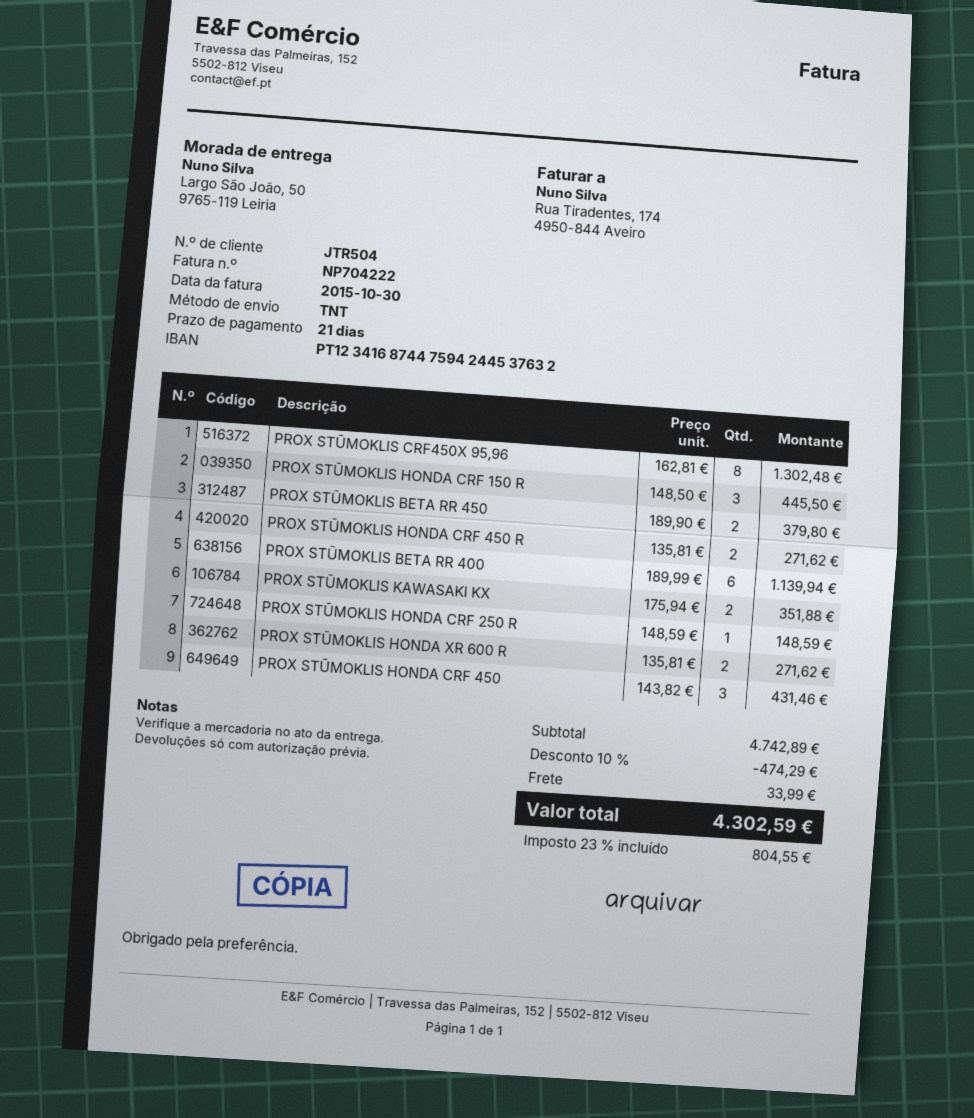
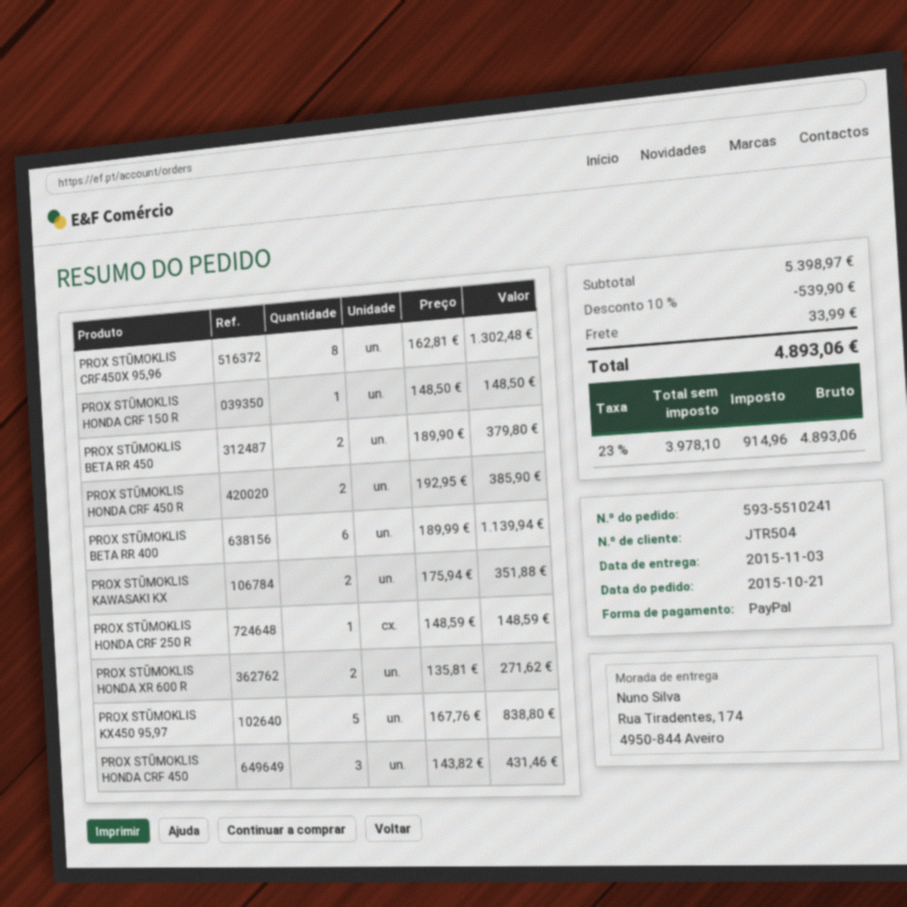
ship to: Largo São João, 50, 9765-119 Leiria -> Rua Tiradentes, 174, 4950-844 Aveiro
PROX STŪMOKLIS HONDA CRF 150 R: 3 x 148.50 = 445.50 -> 1 x 148.50 = 148.50
PROX STŪMOKLIS HONDA CRF 450 R: 2 x 135.81 = 271.62 -> 2 x 192.95 = 385.90
PROX STŪMOKLIS KX450 95,97: none -> 5 x 167.76 = 838.80
subtotal: 4742.89 -> 5398.97
discount: 10% = 474.29 -> 10% = 539.90
tax: 23% = 804.55 -> 23% = 914.96
total: 4302.59 -> 4893.06

